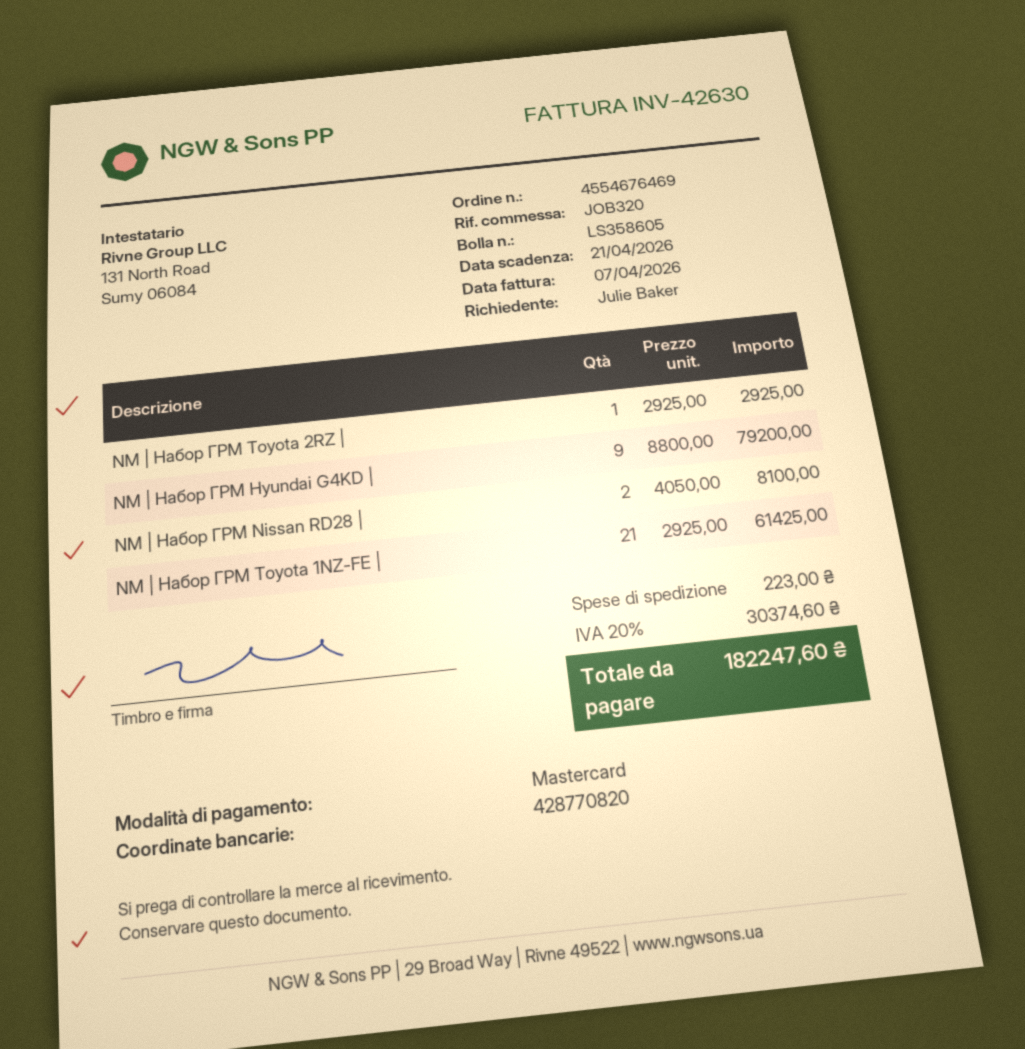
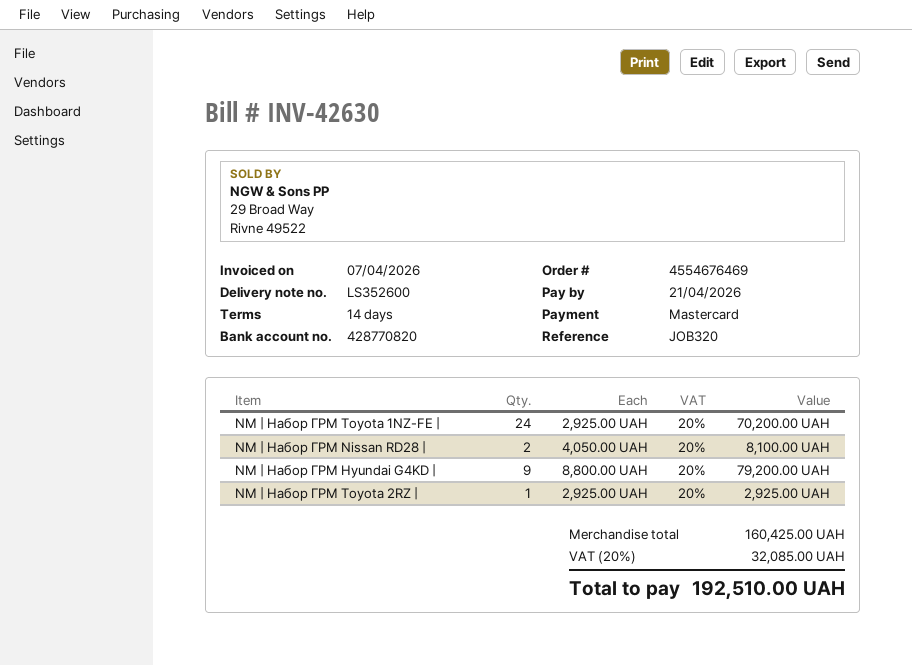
delivery note number: LS358605 -> LS352600
NM | Набор ГРМ Toyota 1NZ-FE |: 21 x 2925.00 = 61425.00 -> 24 x 2925.00 = 70200.00
shipping: 223.00 -> none
tax: 20% = 30374.60 -> 20% = 32085.00
total: 182247.60 -> 192510.00

